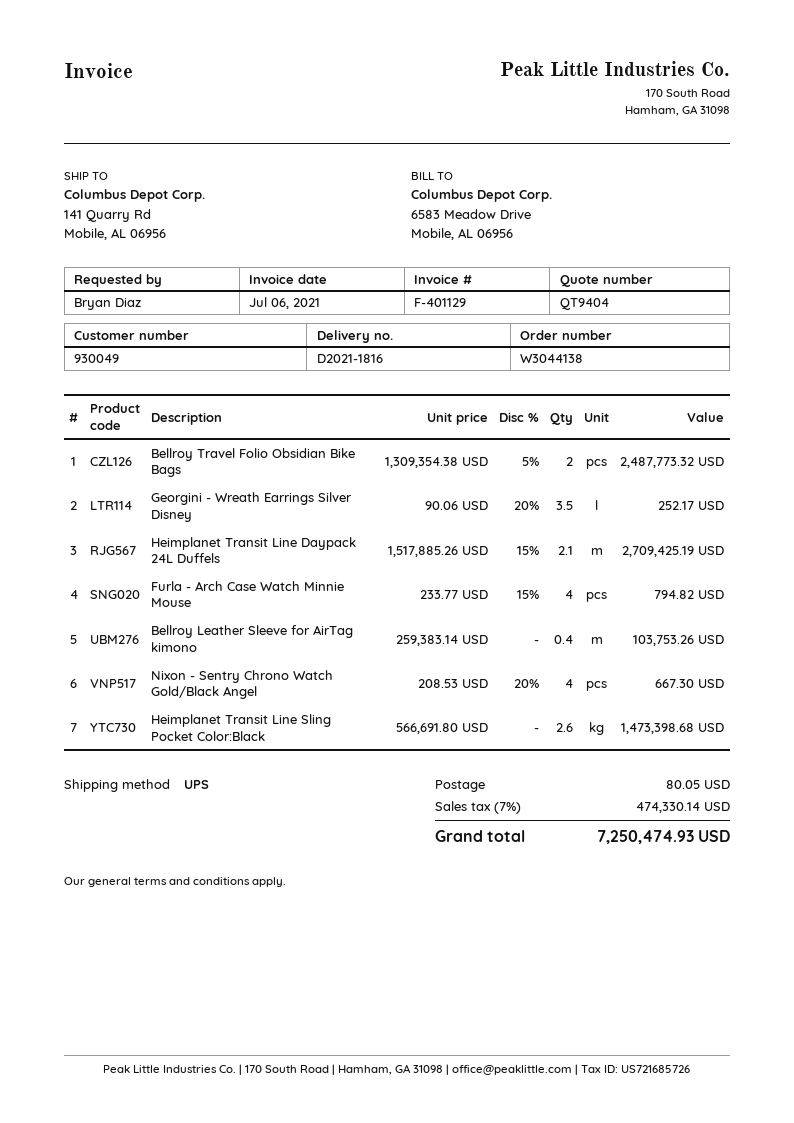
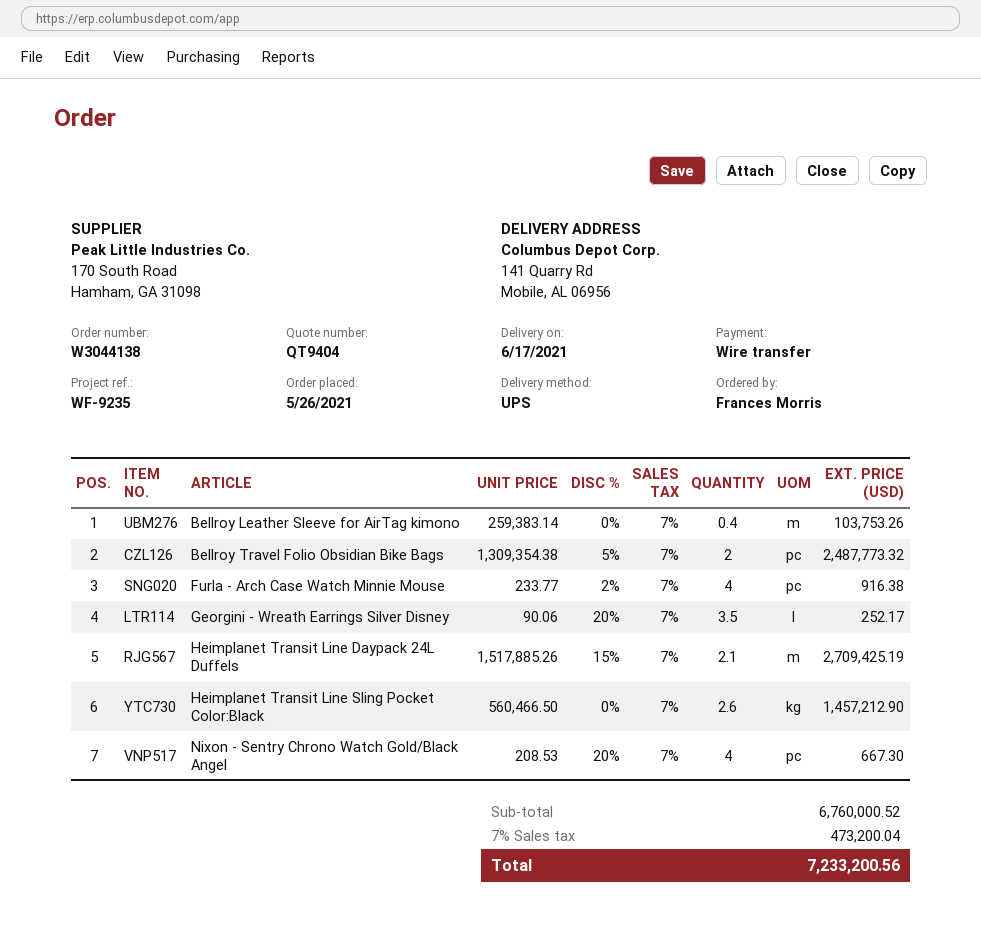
ordered by: Bryan Diaz -> Frances Morris
Furla - Arch Case Watch Minnie Mouse: 4 x 233.77 - 15% = 794.82 -> 4 x 233.77 - 2% = 916.38
Heimplanet Transit Line Sling Pocket Color:Black: 2.6 x 566691.80 = 1473398.68 -> 2.6 x 560466.50 = 1457212.90
shipping: 80.05 -> none
tax: 7% = 474330.14 -> 7% = 473200.04
total: 7250474.93 -> 7233200.56

